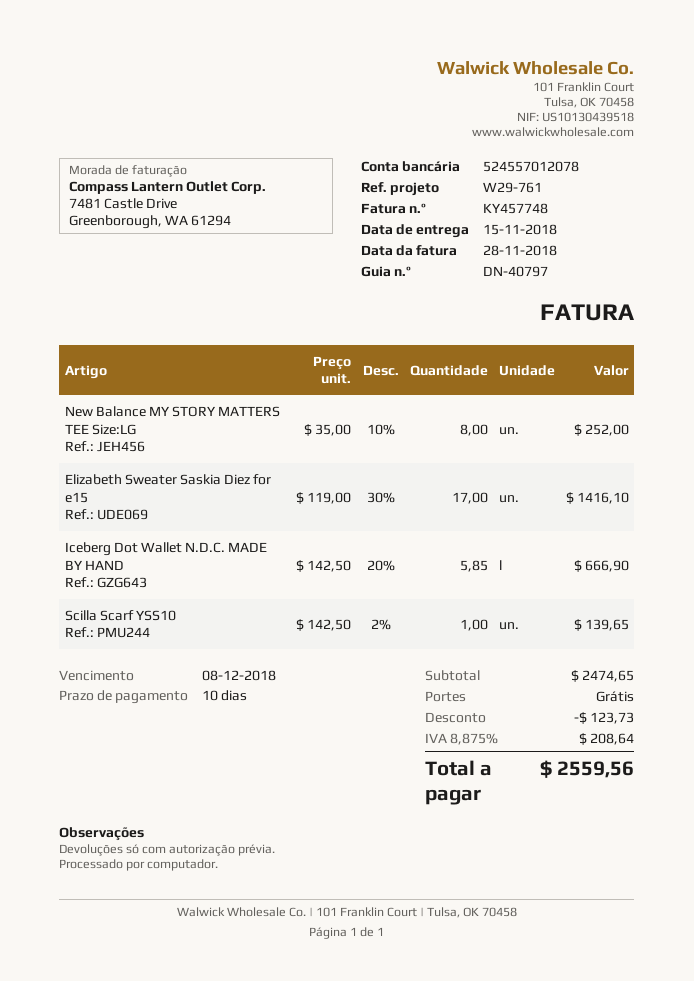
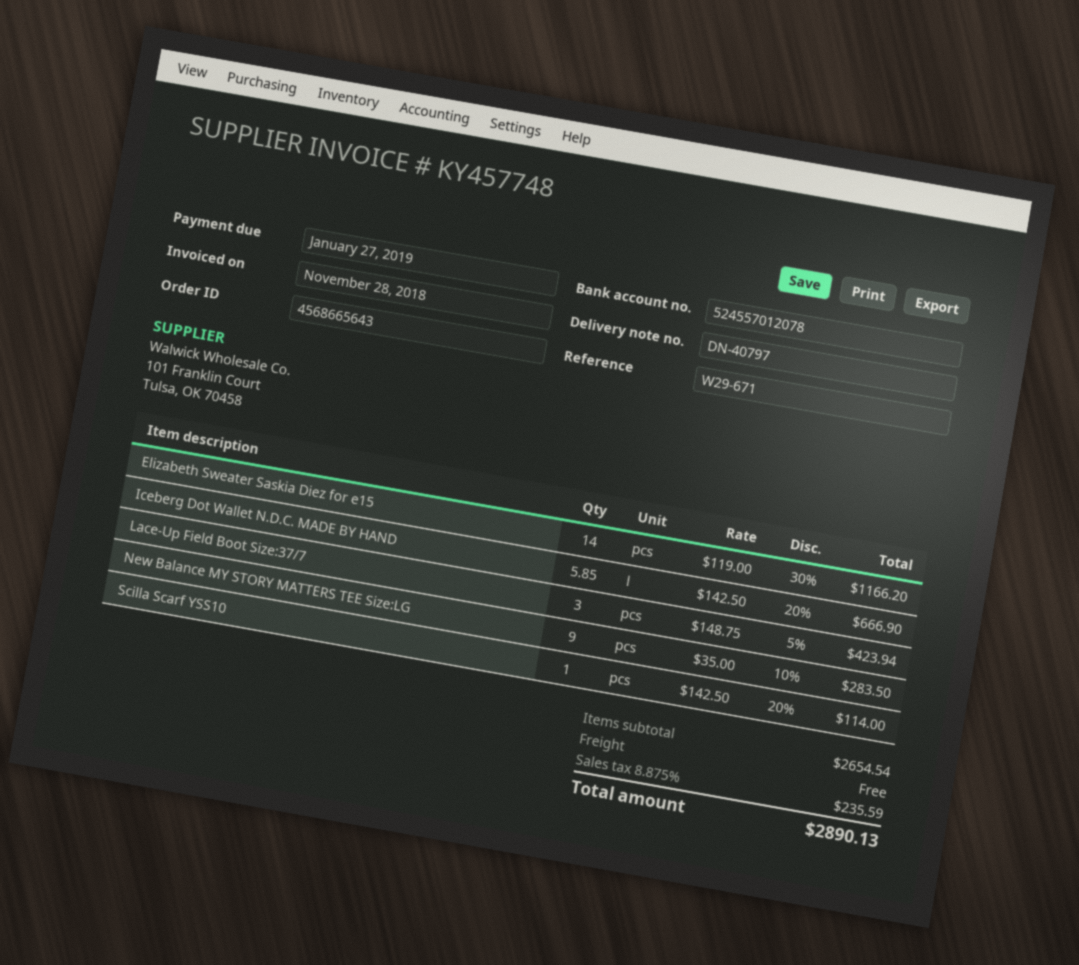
due date: 2018-12-08 -> 2019-01-27
reference: W29-761 -> W29-671
New Balance MY STORY MATTERS TEE Size:LG: 8 x 35.00 - 10% = 252.00 -> 9 x 35.00 - 10% = 283.50
Elizabeth Sweater Saskia Diez for e15: 17 x 119.00 - 30% = 1416.10 -> 14 x 119.00 - 30% = 1166.20
Scilla Scarf YSS10: 1 x 142.50 - 2% = 139.65 -> 1 x 142.50 - 20% = 114.00
Lace-Up Field Boot Size:37/7: none -> 3 x 148.75 - 5% = 423.94
subtotal: 2474.65 -> 2654.54
discount: 123.73 -> none
tax: 8.875% = 208.64 -> 8.875% = 235.59
total: 2559.56 -> 2890.13

